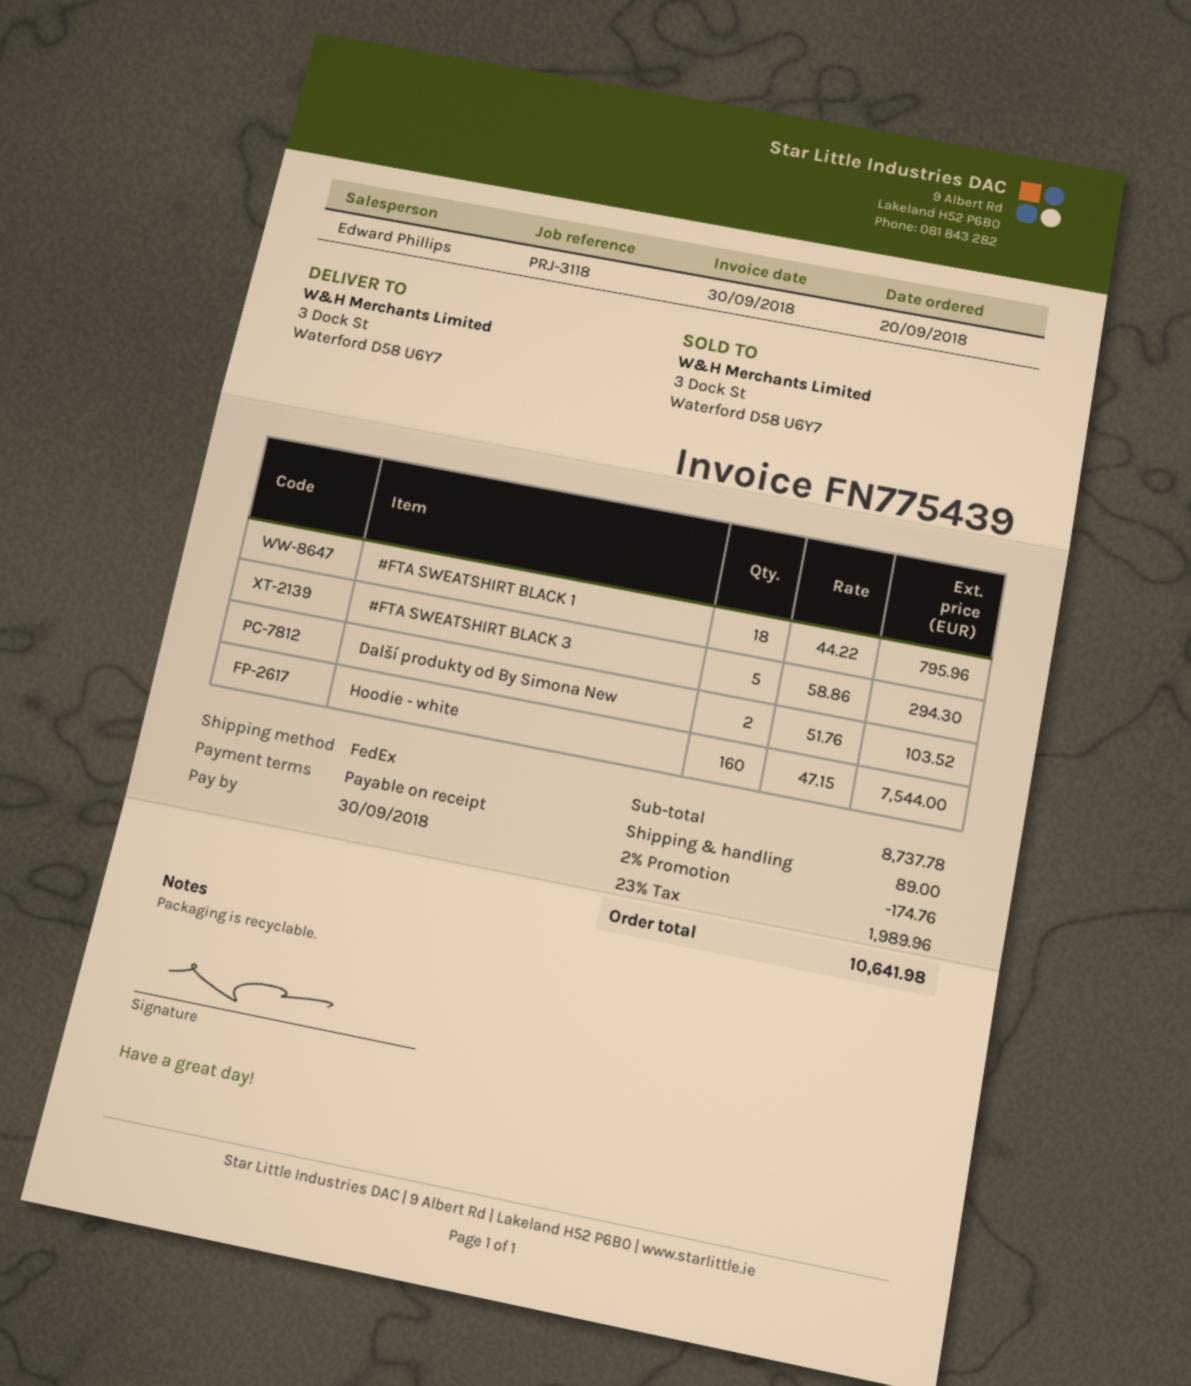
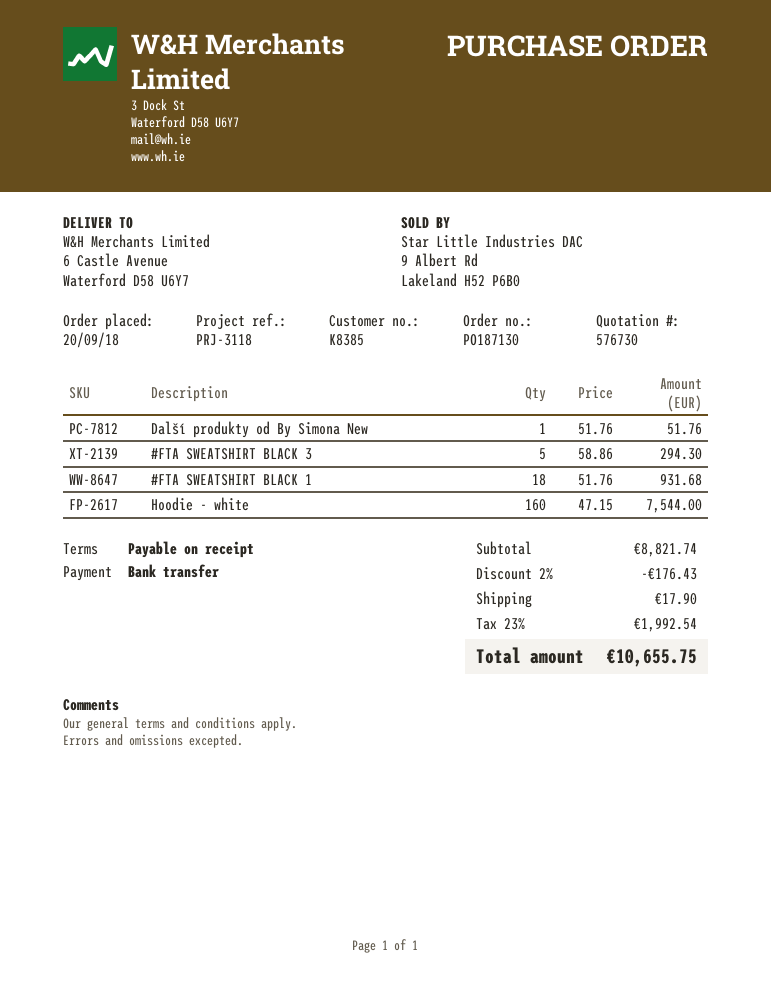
ship to: 3 Dock St, Waterford D58 U6Y7 -> 6 Castle Avenue, Waterford D58 U6Y7
#FTA SWEATSHIRT BLACK 1: 18 x 44.22 = 795.96 -> 18 x 51.76 = 931.68
Další produkty od By Simona New: 2 x 51.76 = 103.52 -> 1 x 51.76 = 51.76
subtotal: 8737.78 -> 8821.74
discount: 2% = 174.76 -> 2% = 176.43
shipping: 89.00 -> 17.90
tax: 23% = 1989.96 -> 23% = 1992.54
total: 10641.98 -> 10655.75

